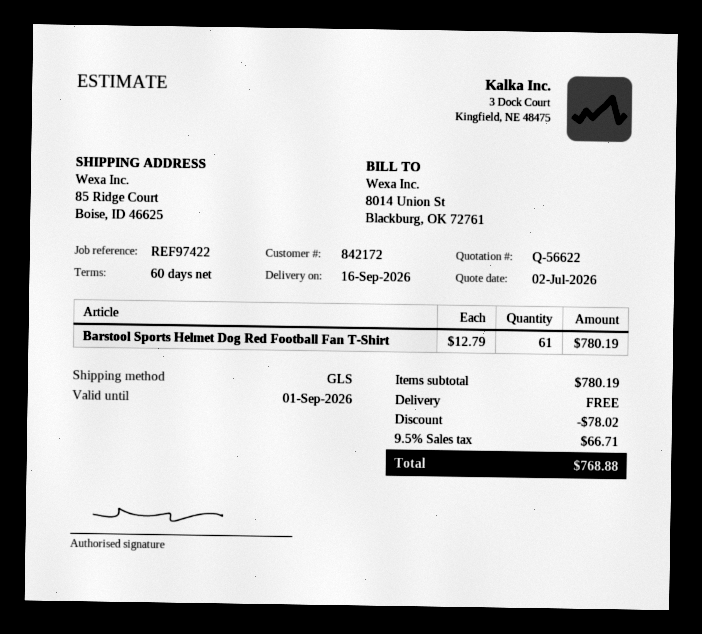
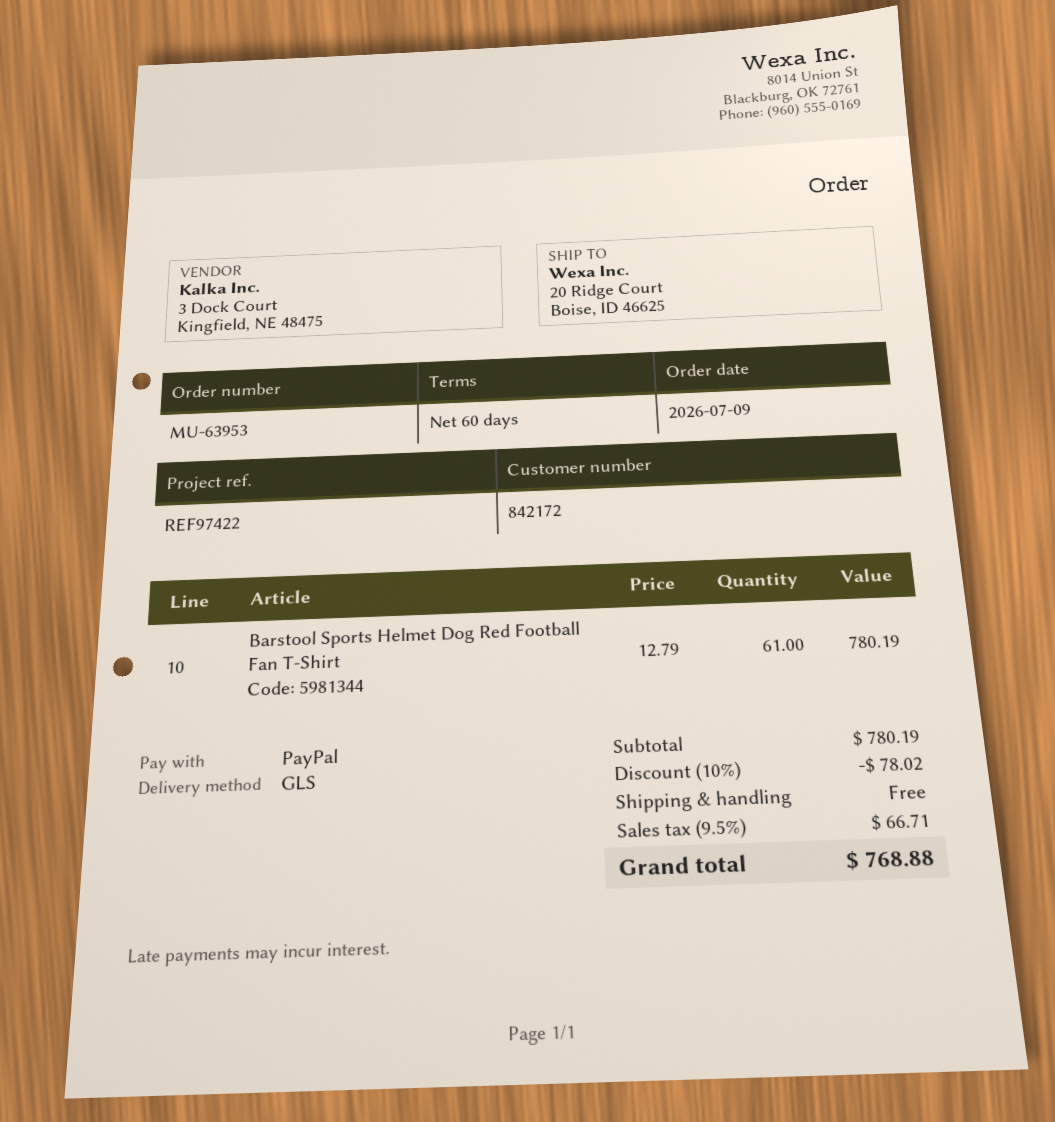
ship to: 85 Ridge Court, Boise, ID 46625 -> 20 Ridge Court, Boise, ID 46625

